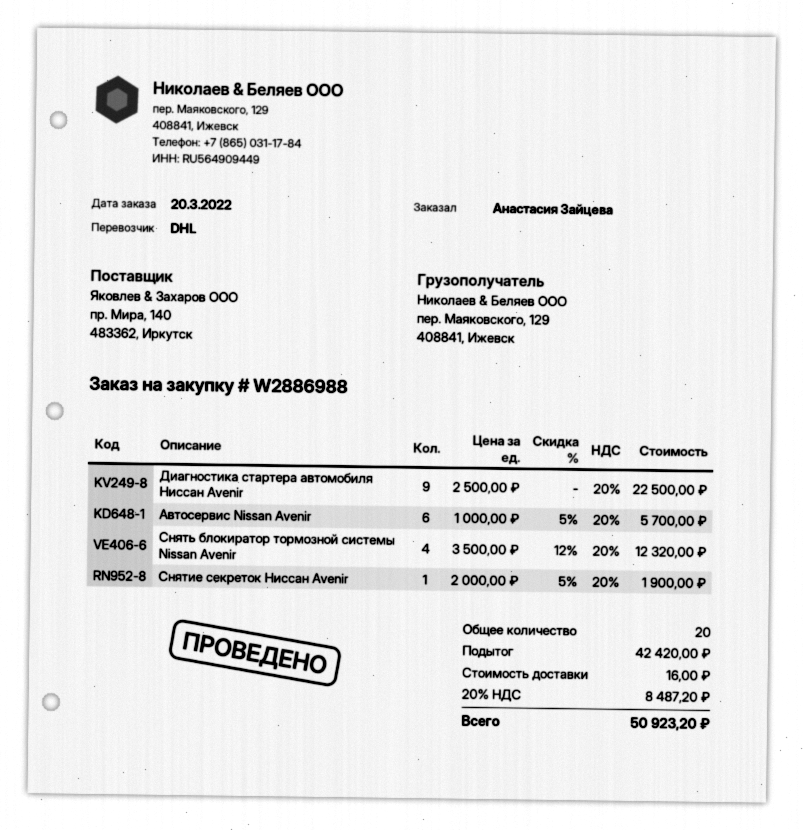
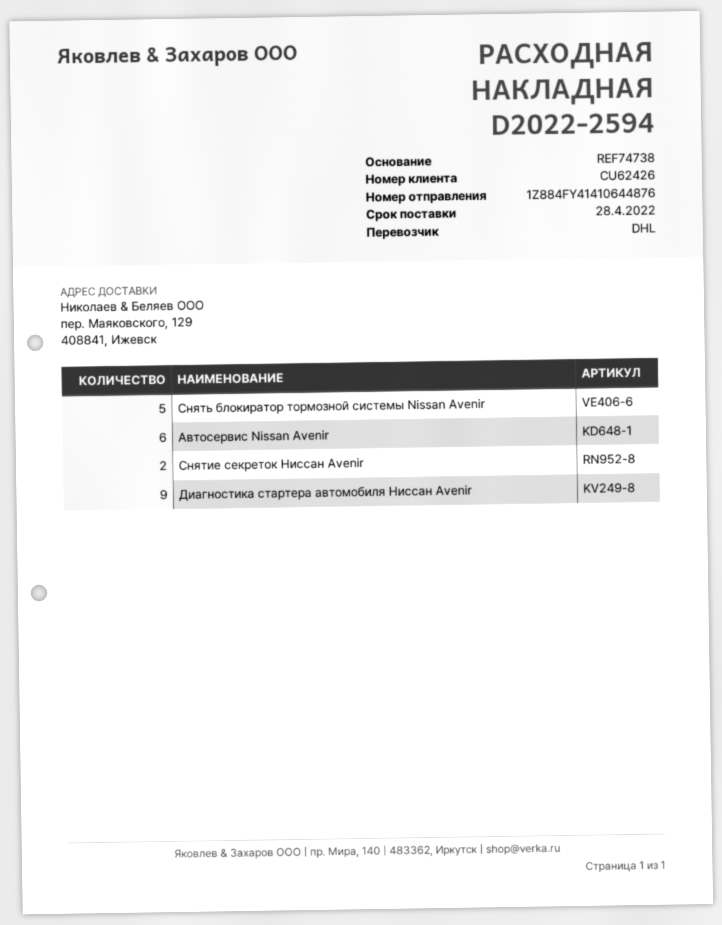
Снять блокиратор тормозной системы Nissan Avenir: 4 -> 5
Снятие секреток Ниссан Avenir: 1 -> 2

